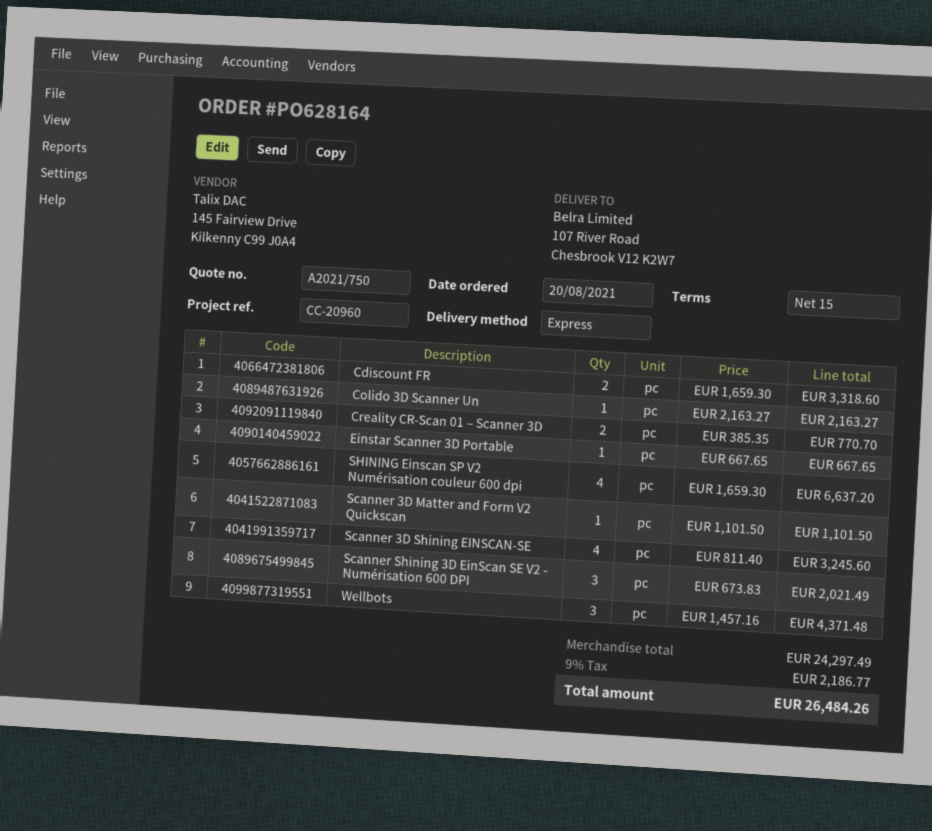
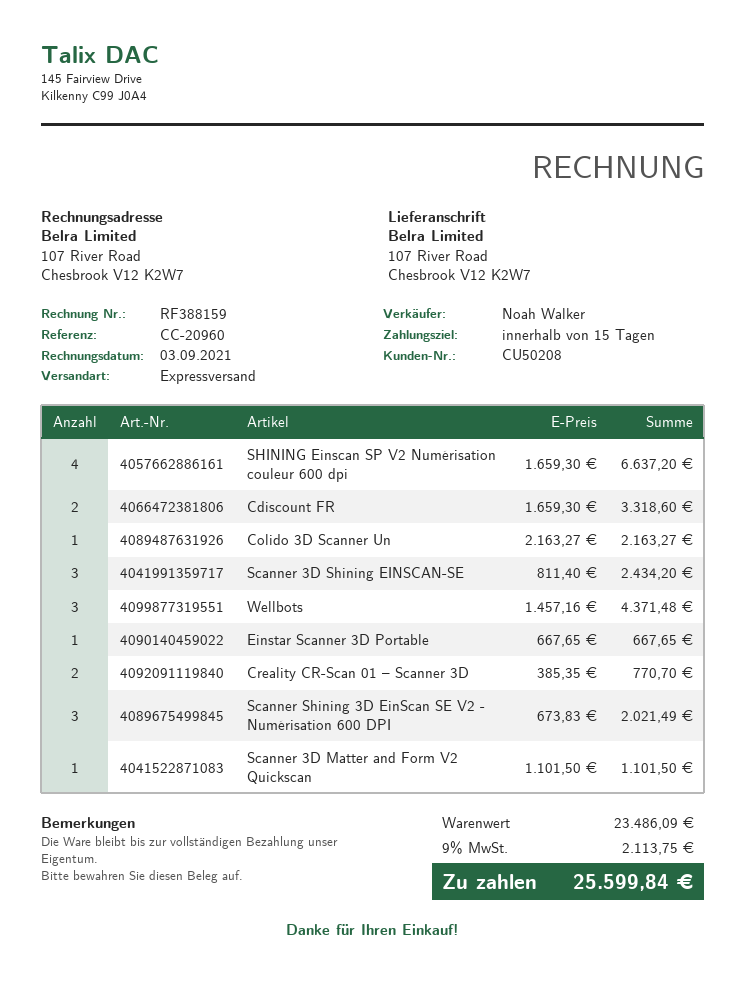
Scanner 3D Shining EINSCAN-SE: 4 x 811.40 = 3245.60 -> 3 x 811.40 = 2434.20
subtotal: 24297.49 -> 23486.09
tax: 9% = 2186.77 -> 9% = 2113.75
total: 26484.26 -> 25599.84

